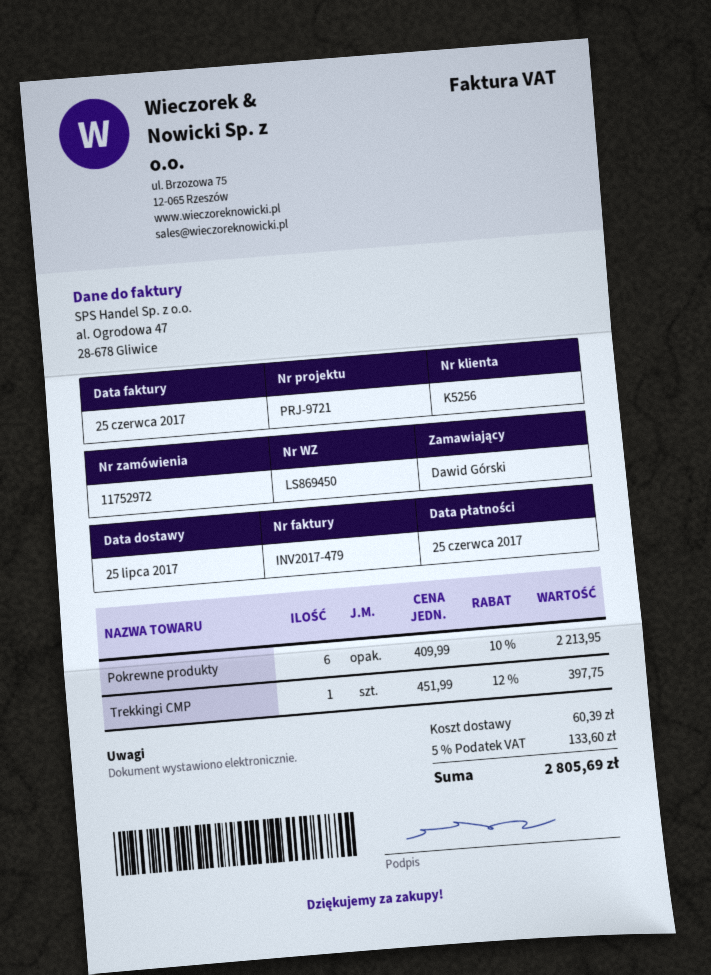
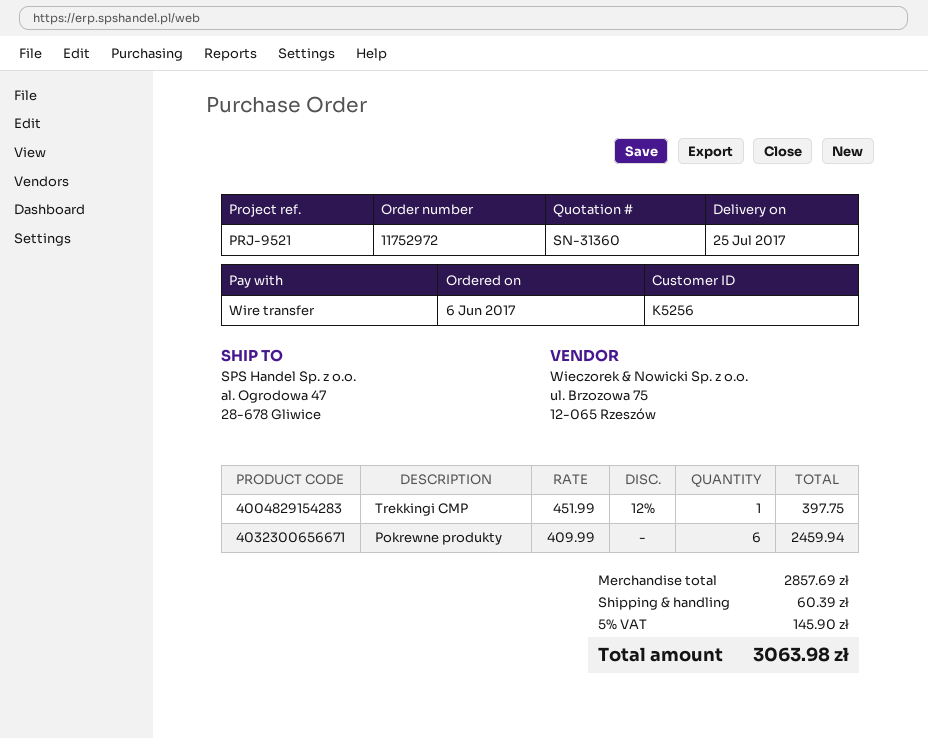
reference: PRJ-9721 -> PRJ-9521
Pokrewne produkty: 6 x 409.99 - 10% = 2213.95 -> 6 x 409.99 = 2459.94
tax: 5% = 133.60 -> 5% = 145.90
total: 2805.69 -> 3063.98

